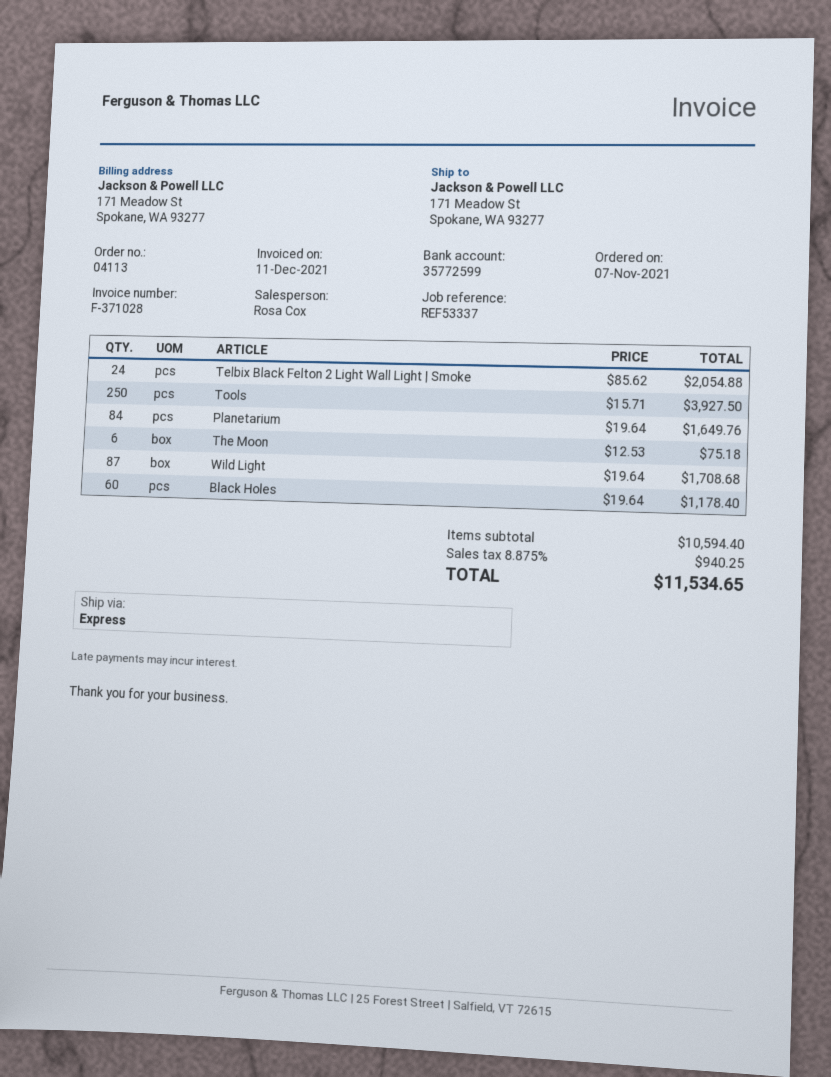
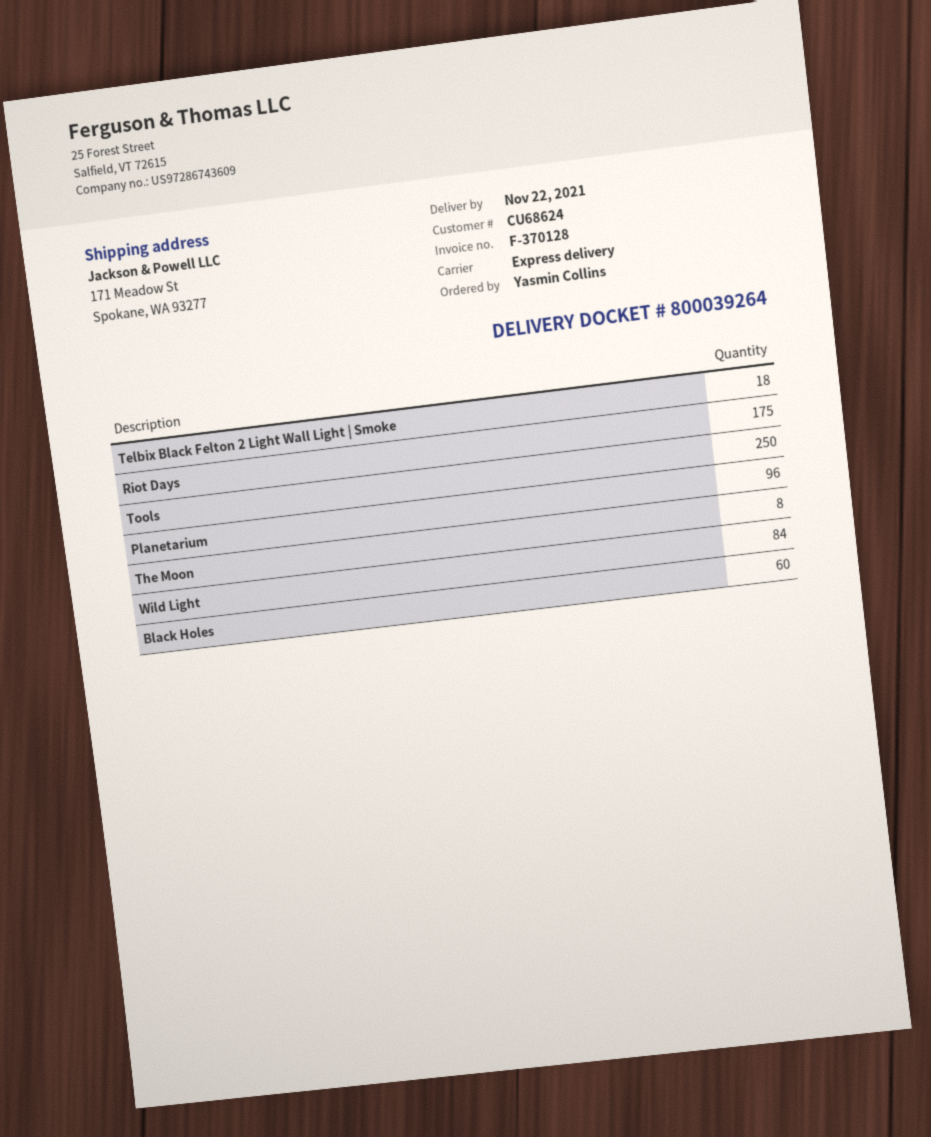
invoice number: F-371028 -> F-370128
Telbix Black Felton 2 Light Wall Light | Smoke: 24 -> 18
Planetarium: 84 -> 96
The Moon: 6 -> 8
Wild Light: 87 -> 84
Riot Days: none -> 175

